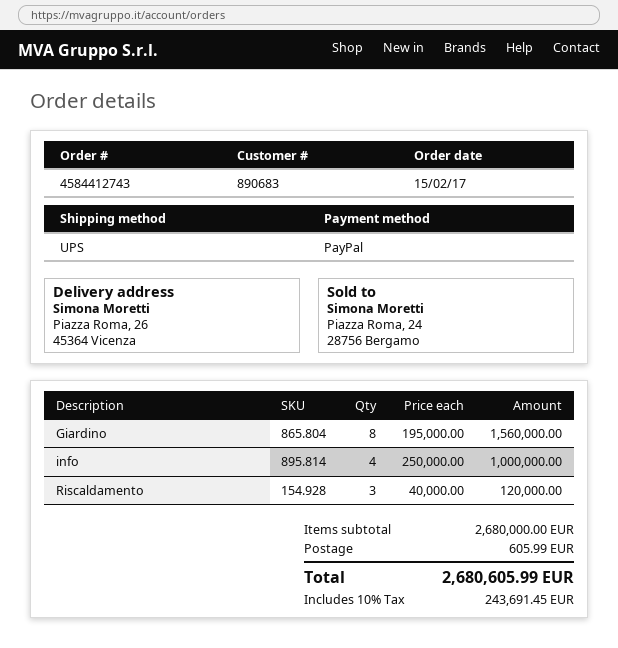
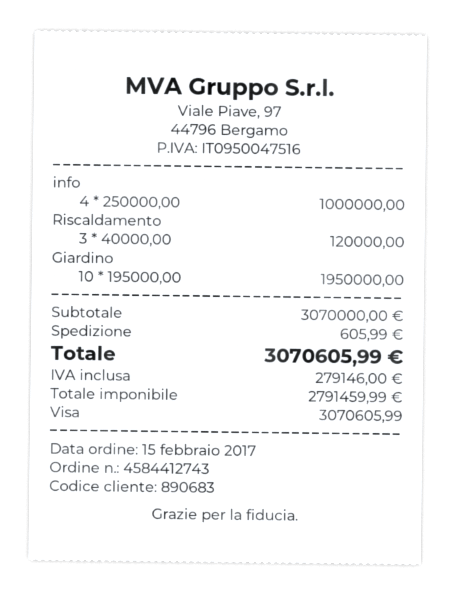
payment method: PayPal -> Visa
Giardino: 8 x 195000.00 = 1560000.00 -> 10 x 195000.00 = 1950000.00
subtotal: 2680000.00 -> 3070000.00
tax: 243691.45 -> 279146.00
total: 2680605.99 -> 3070605.99

